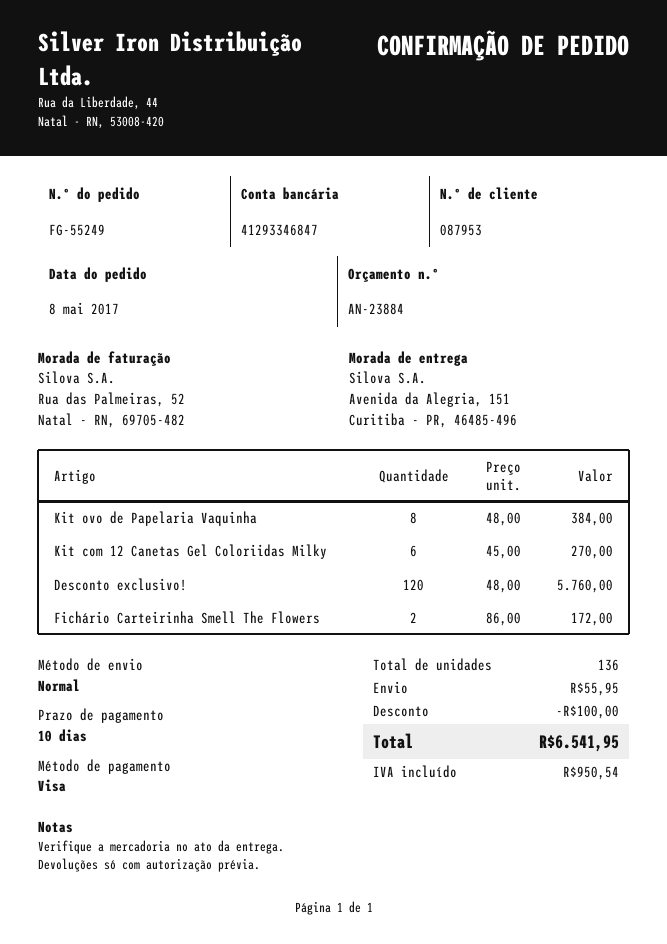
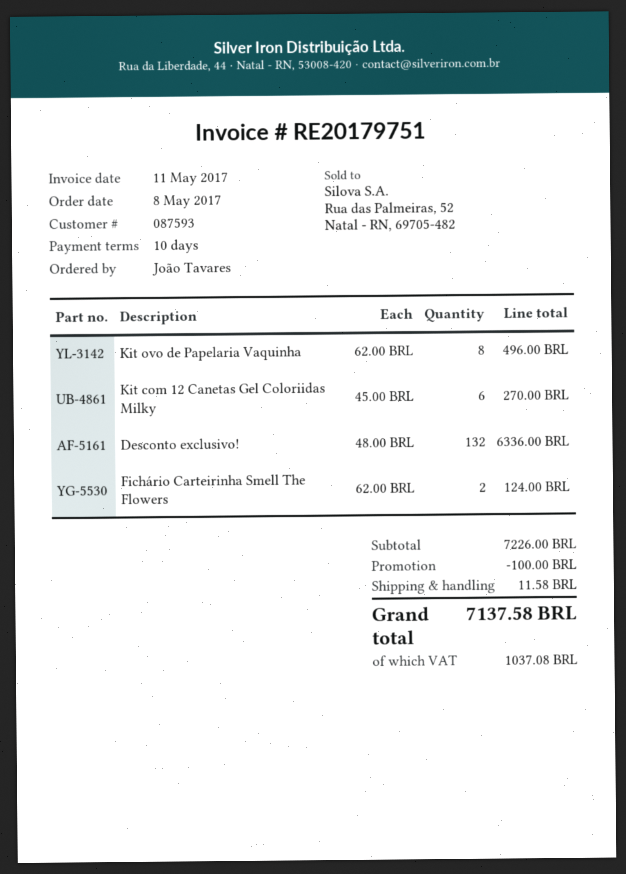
customer number: 087953 -> 087593
Kit ovo de Papelaria Vaquinha: 8 x 48.00 = 384.00 -> 8 x 62.00 = 496.00
Desconto exclusivo!: 120 x 48.00 = 5760.00 -> 132 x 48.00 = 6336.00
Fichário Carteirinha Smell The Flowers: 2 x 86.00 = 172.00 -> 2 x 62.00 = 124.00
shipping: 55.95 -> 11.58
tax: 950.54 -> 1037.08
total: 6541.95 -> 7137.58

